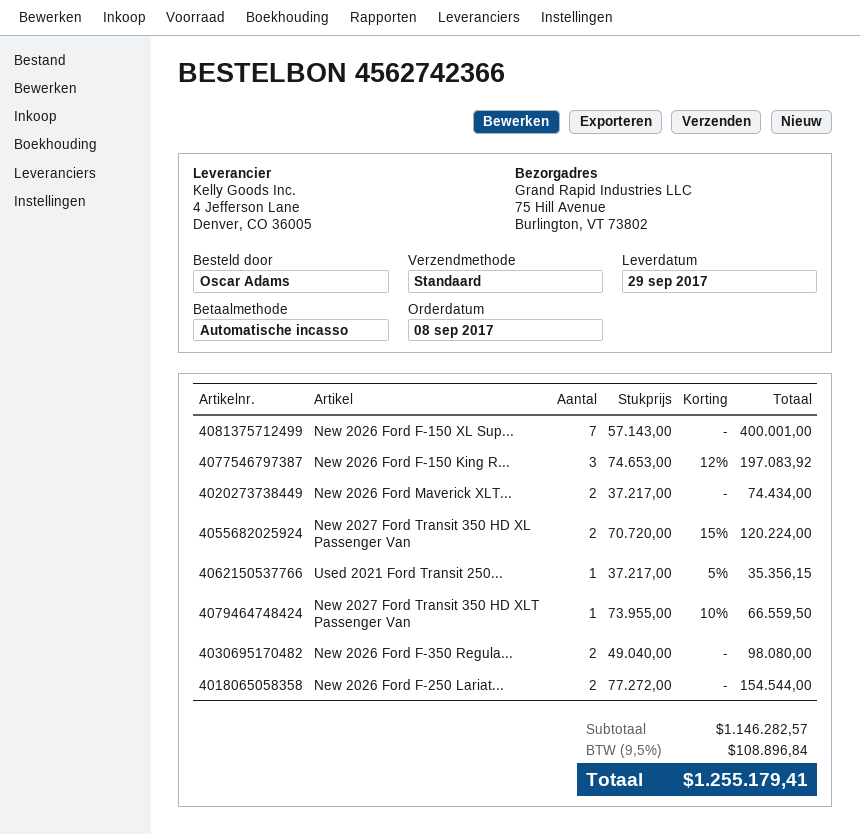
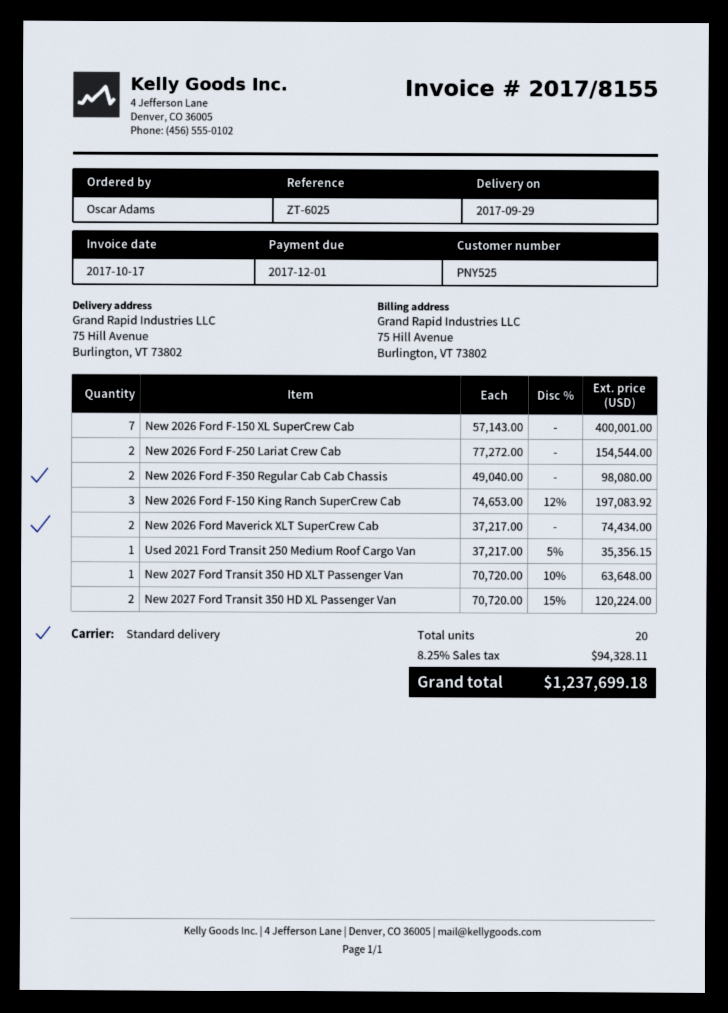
New 2027 Ford Transit 350 HD XLT Passenger Van: 1 x 73955.00 - 10% = 66559.50 -> 1 x 70720.00 - 10% = 63648.00
tax: 9.5% = 108896.84 -> 8.25% = 94328.11
total: 1255179.41 -> 1237699.18

